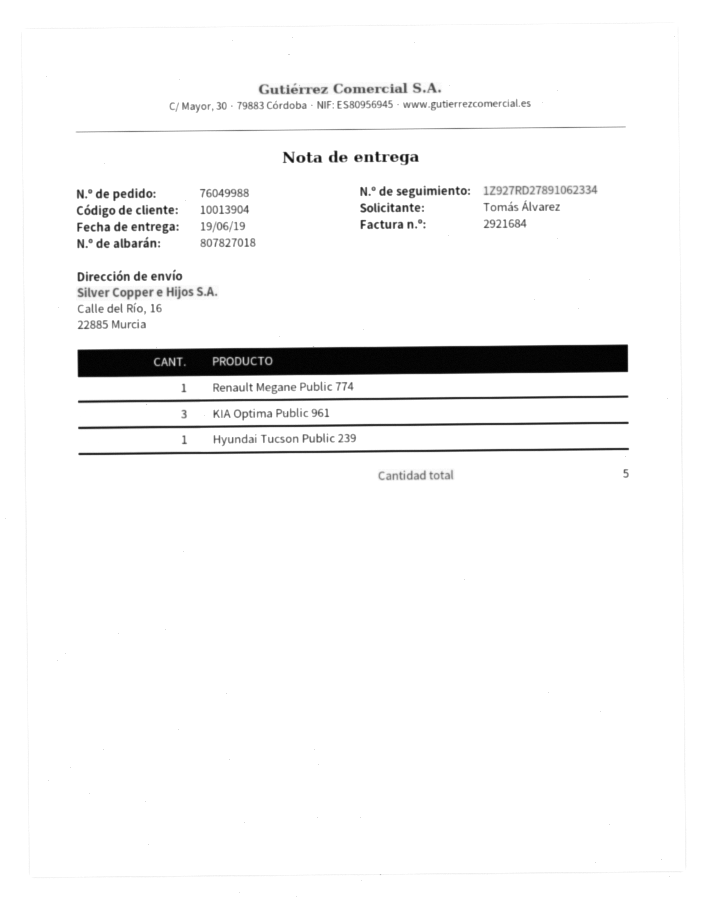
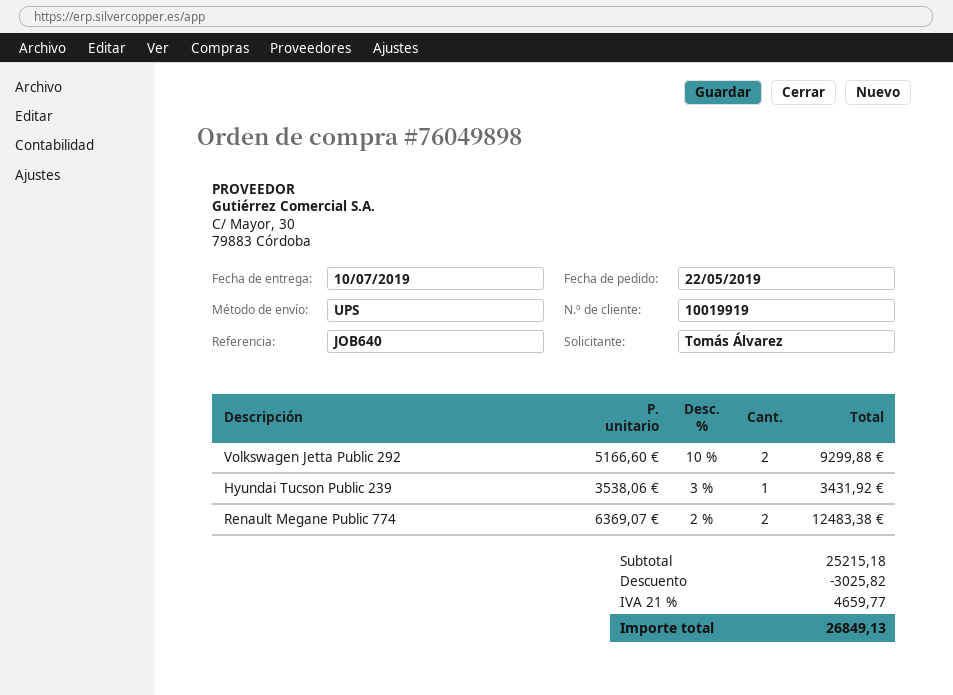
order number: 76049988 -> 76049898
delivery date: 2019-06-19 -> 2019-07-10
customer number: 10013904 -> 10019919
Renault Megane Public 774: 1 -> 2
KIA Optima Public 961: 3 -> none
Volkswagen Jetta Public 292: none -> 2

